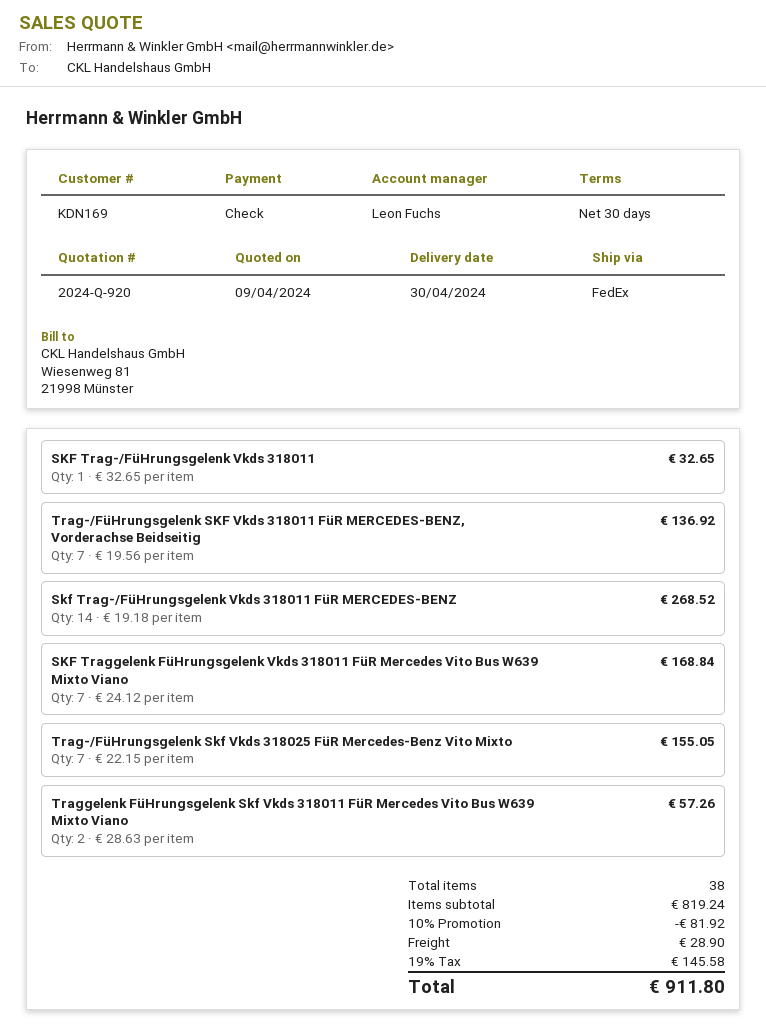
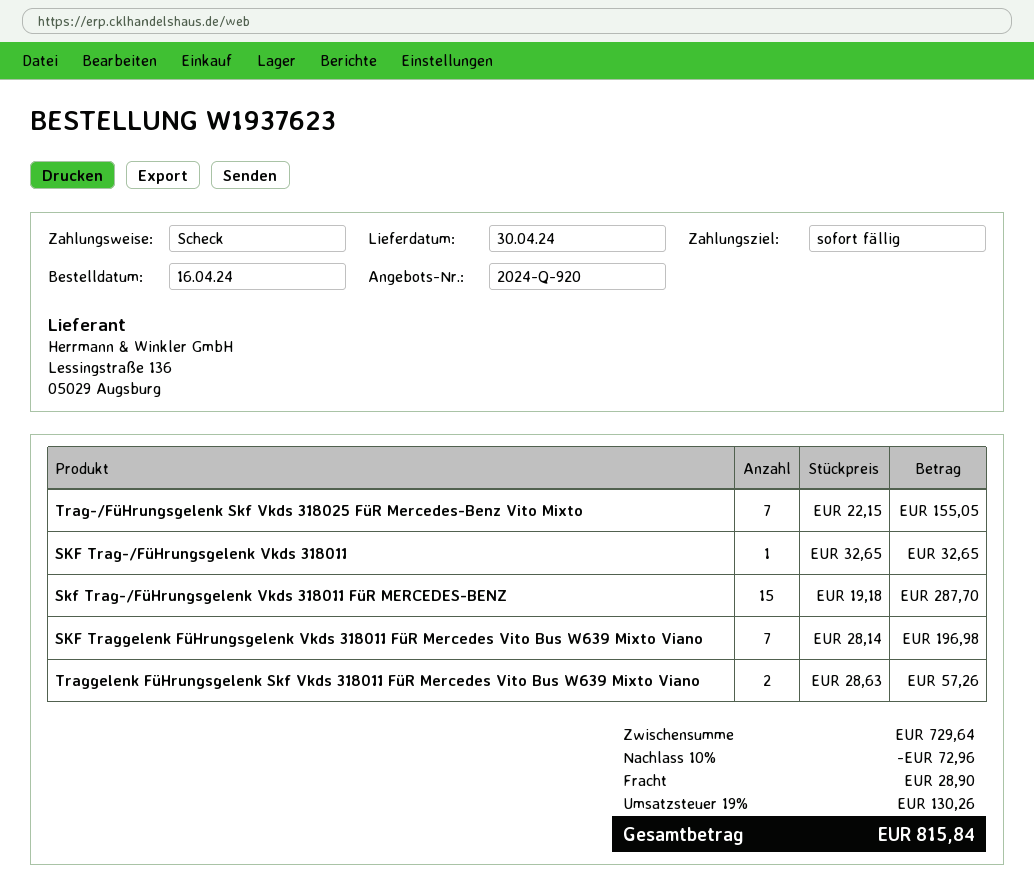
payment terms: 30 days -> on receipt
Trag-/FüHrungsgelenk SKF Vkds 318011 FüR MERCEDES-BENZ, Vorderachse Beidseitig: 7 x 19.56 = 136.92 -> none
Skf Trag-/FüHrungsgelenk Vkds 318011 FüR MERCEDES-BENZ: 14 x 19.18 = 268.52 -> 15 x 19.18 = 287.70
SKF Traggelenk FüHrungsgelenk Vkds 318011 FüR Mercedes Vito Bus W639 Mixto Viano: 7 x 24.12 = 168.84 -> 7 x 28.14 = 196.98
subtotal: 819.24 -> 729.64
discount: 10% = 81.92 -> 10% = 72.96
tax: 19% = 145.58 -> 19% = 130.26
total: 911.80 -> 815.84

